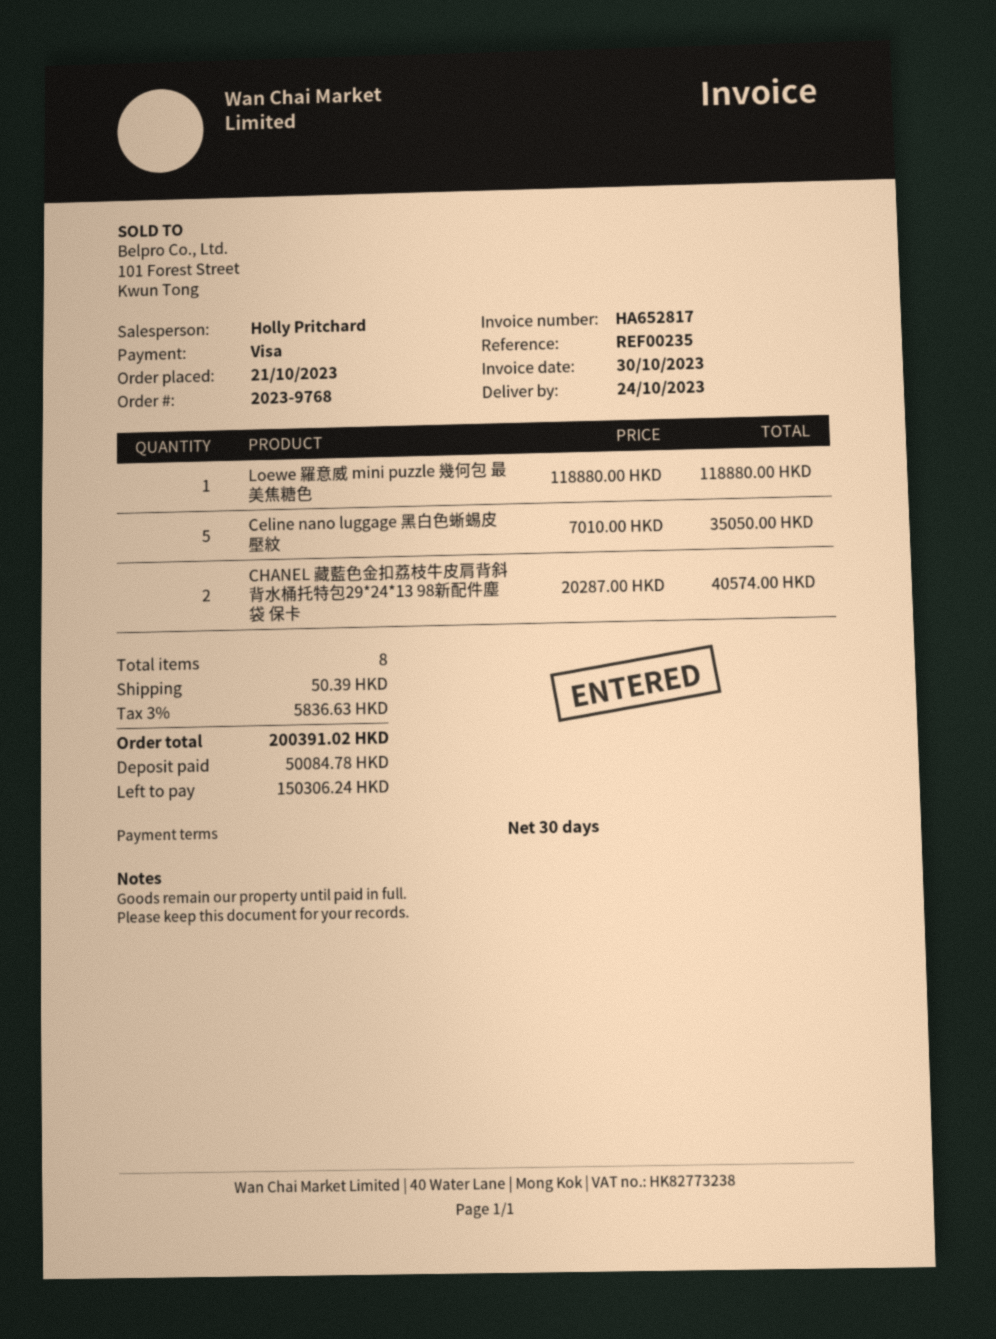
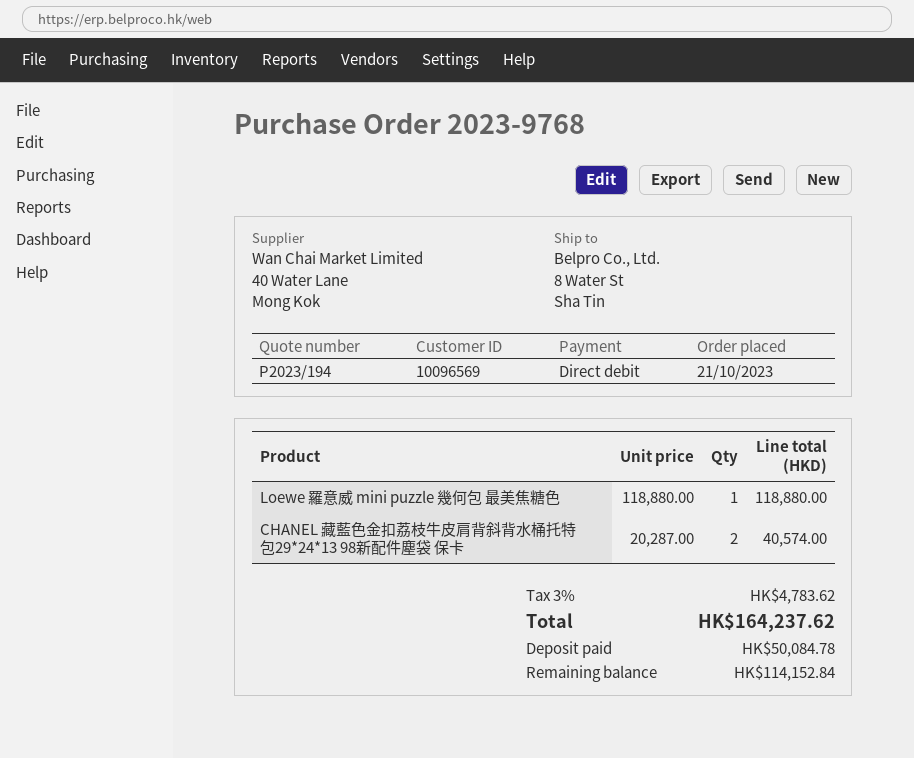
payment method: Visa -> direct debit
Celine nano luggage 黑白色蜥蜴皮壓紋: 5 x 7010.00 = 35050.00 -> none
shipping: 50.39 -> none
tax: 3% = 5836.63 -> 3% = 4783.62
total: 200391.02 -> 164237.62
balance: 150306.24 -> 114152.84

